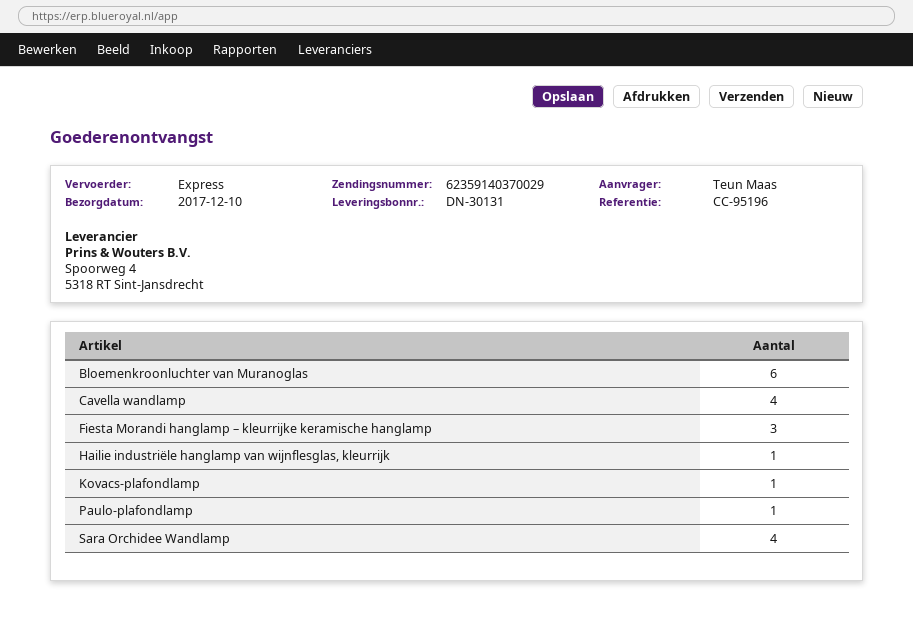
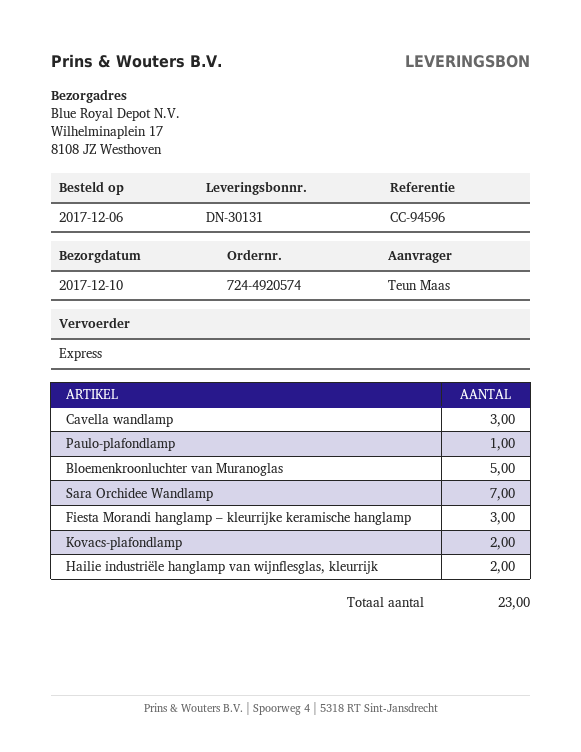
reference: CC-95196 -> CC-94596
Bloemenkroonluchter van Muranoglas: 6 -> 5
Cavella wandlamp: 4 -> 3
Hailie industriële hanglamp van wijnflesglas, kleurrijk: 1 -> 2
Kovacs-plafondlamp: 1 -> 2
Sara Orchidee Wandlamp: 4 -> 7

